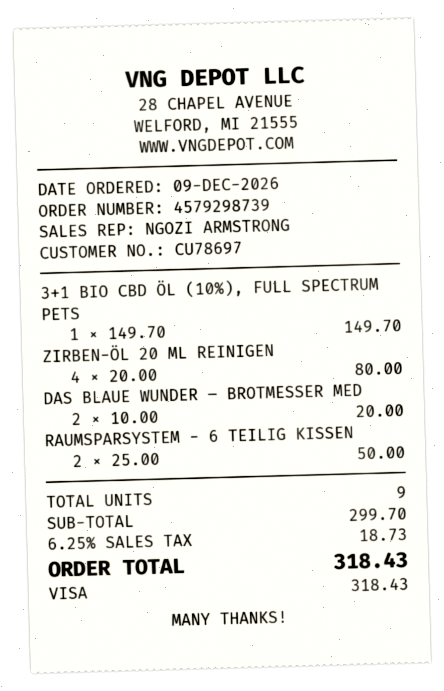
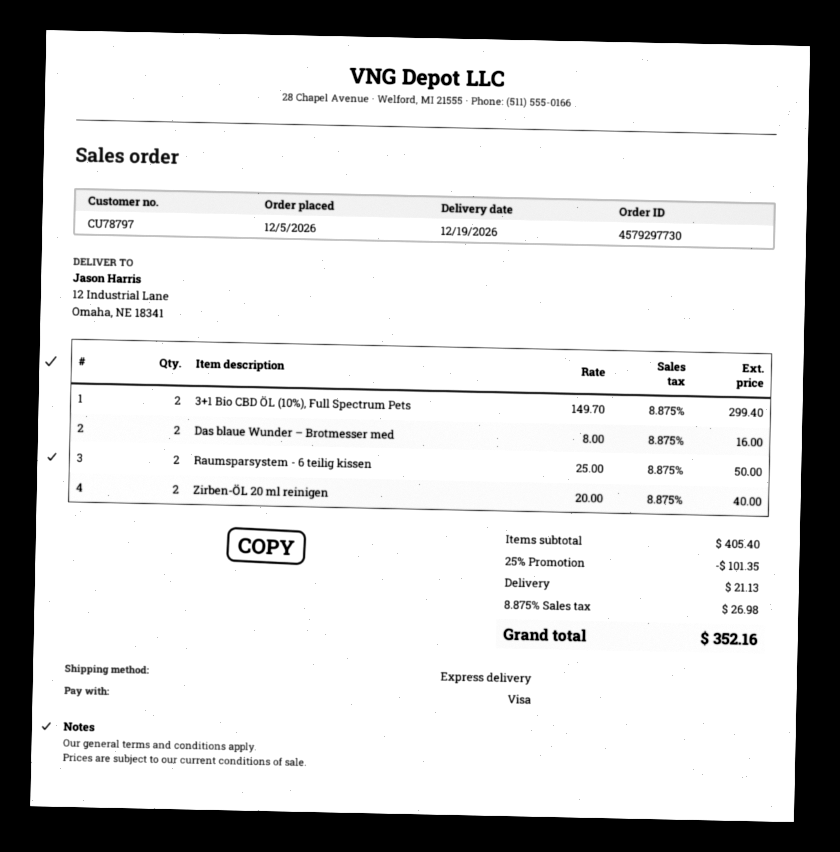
order number: 4579298739 -> 4579297730
order date: 2026-12-09 -> 2026-12-05
customer number: CU78697 -> CU78797
3+1 BIO CBD ÖL (10%), FULL SPECTRUM PETS: 1 x 149.70 = 149.70 -> 2 x 149.70 = 299.40
ZIRBEN-ÖL 20 ML REINIGEN: 4 x 20.00 = 80.00 -> 2 x 20.00 = 40.00
DAS BLAUE WUNDER – BROTMESSER MED: 2 x 10.00 = 20.00 -> 2 x 8.00 = 16.00
subtotal: 299.70 -> 405.40
discount: none -> 25% = 101.35
shipping: none -> 21.13
tax: 6.25% = 18.73 -> 8.875% = 26.98
total: 318.43 -> 352.16

